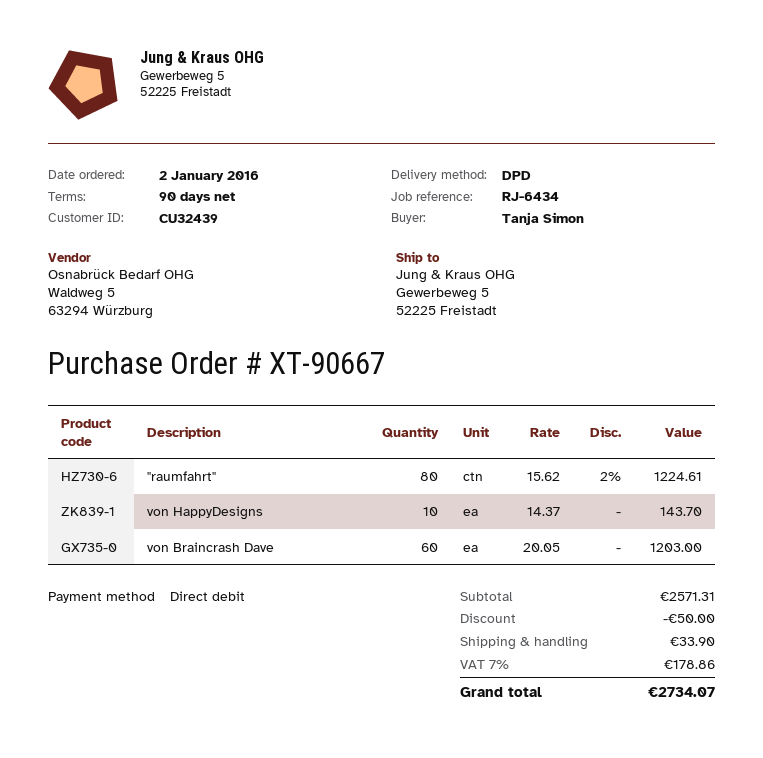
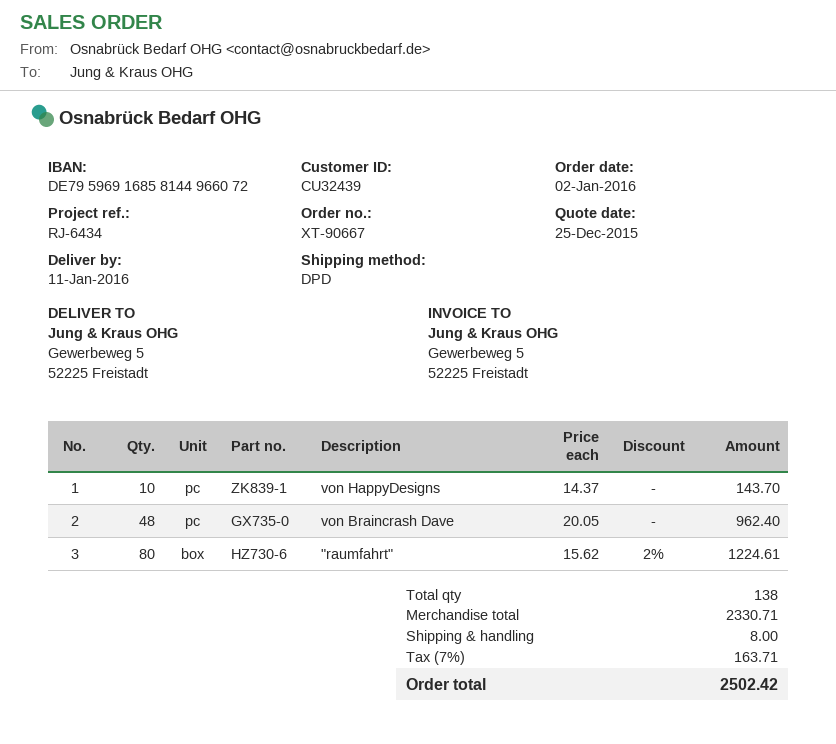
von Braincrash Dave: 60 x 20.05 = 1203.00 -> 48 x 20.05 = 962.40
subtotal: 2571.31 -> 2330.71
discount: 50.00 -> none
shipping: 33.90 -> 8.00
tax: 7% = 178.86 -> 7% = 163.71
total: 2734.07 -> 2502.42

